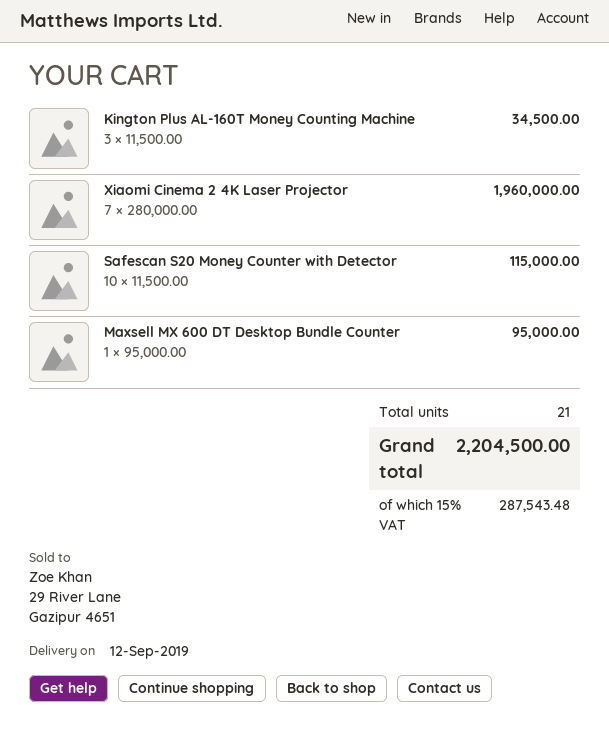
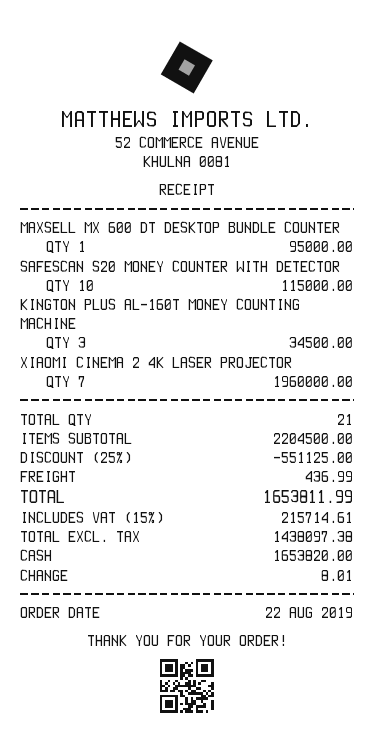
discount: none -> 25% = 551125.00
shipping: none -> 436.99
tax: 15% = 287543.48 -> 15% = 215714.61
total: 2204500.00 -> 1653811.99

